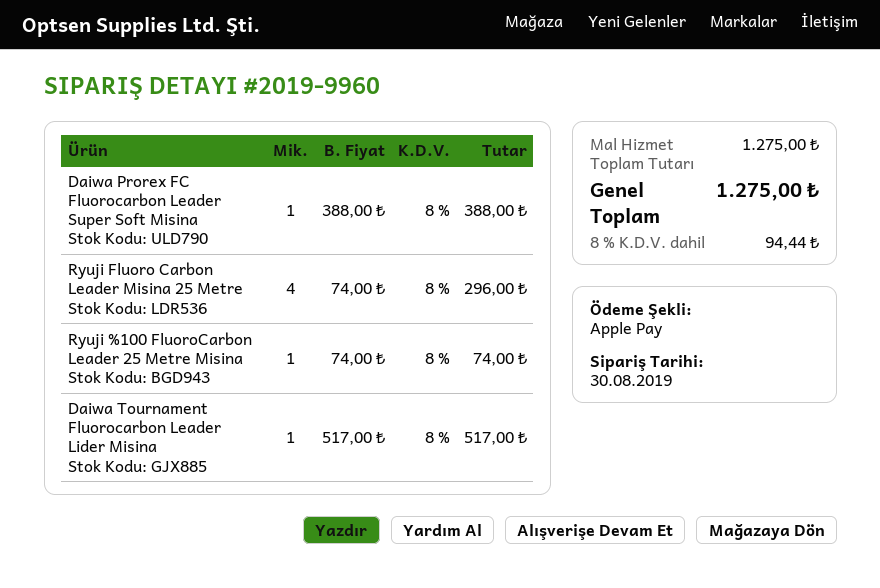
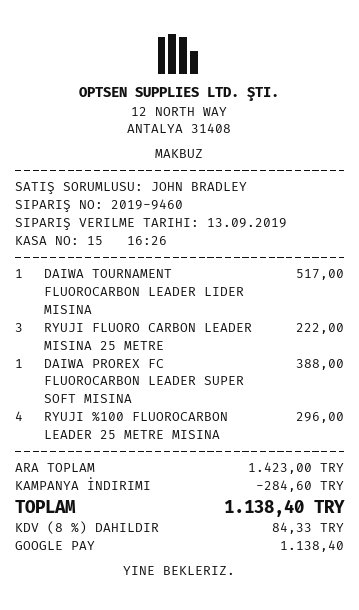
order number: 2019-9960 -> 2019-9460
order date: 2019-08-30 -> 2019-09-13
payment method: Apple Pay -> Google Pay
Ryuji Fluoro Carbon Leader Misina 25 Metre: 4 for 296.00 -> 3 for 222.00
Ryuji %100 FluoroCarbon Leader 25 Metre Misina: 1 for 74.00 -> 4 for 296.00
subtotal: 1275.00 -> 1423.00
discount: none -> 284.60
tax: 8% = 94.44 -> 8% = 84.33
total: 1275.00 -> 1138.40

